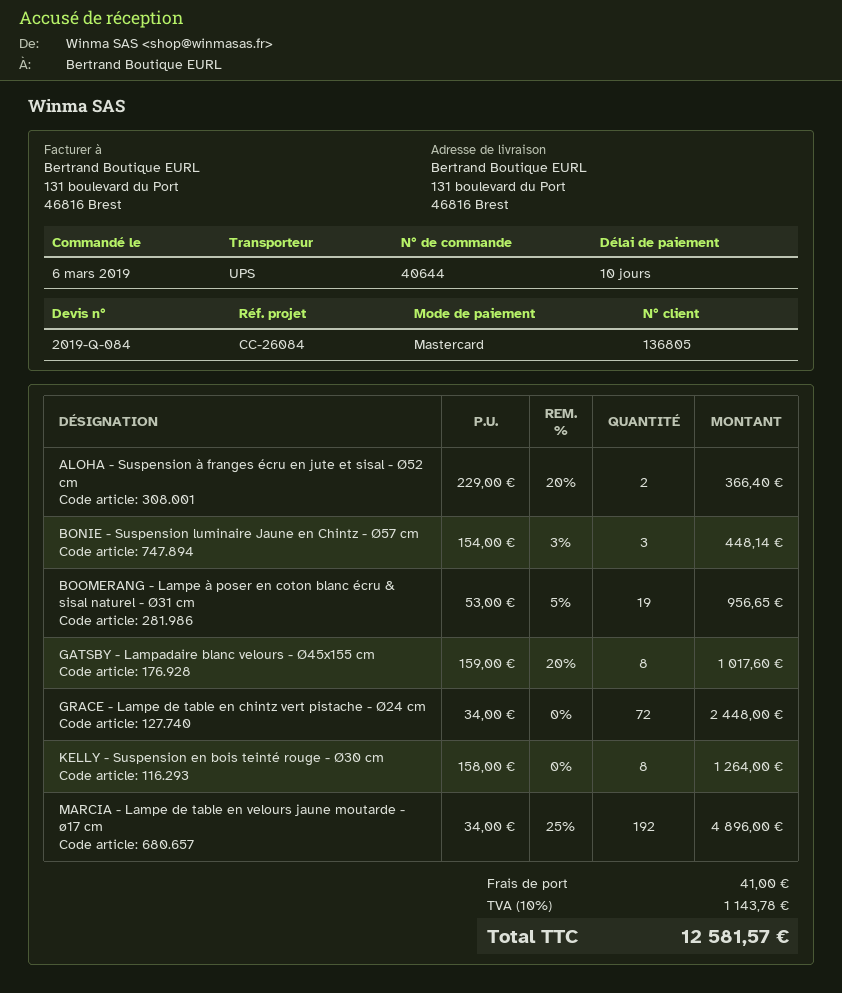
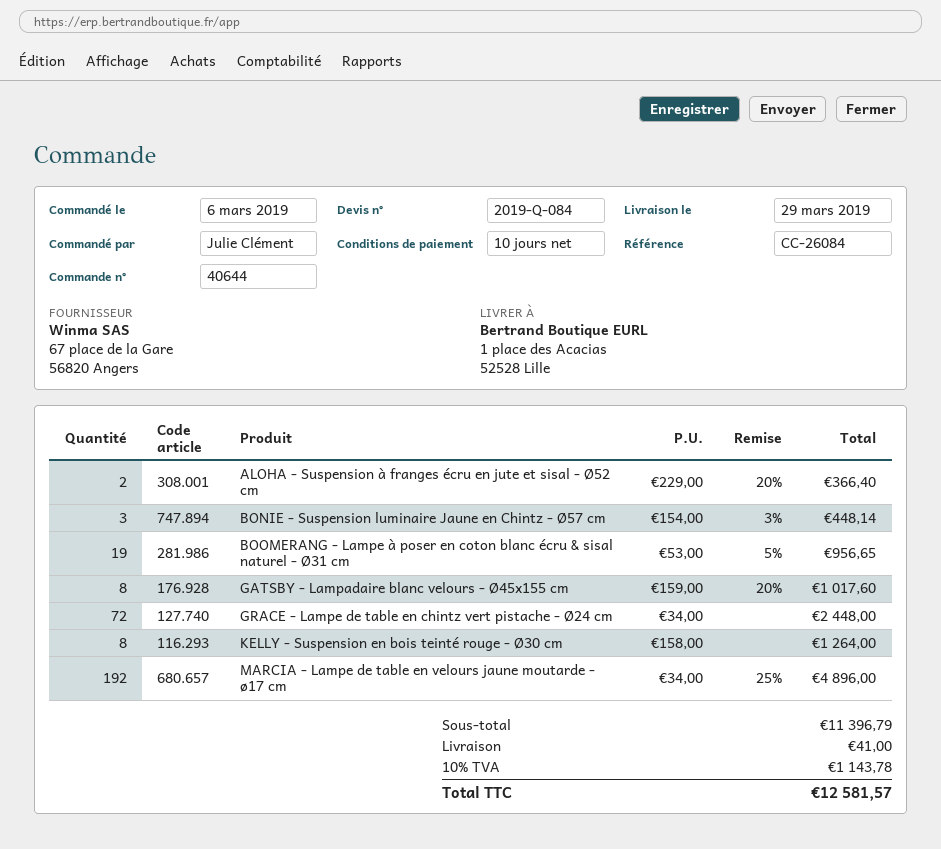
ship to: 131 boulevard du Port, 46816 Brest -> 1 place des Acacias, 52528 Lille

